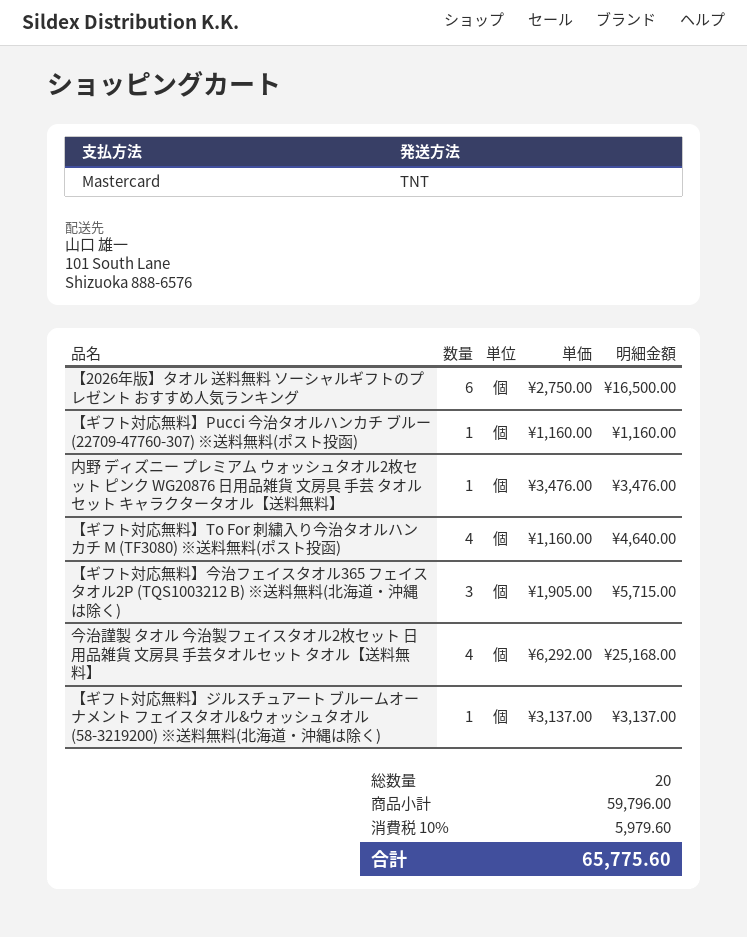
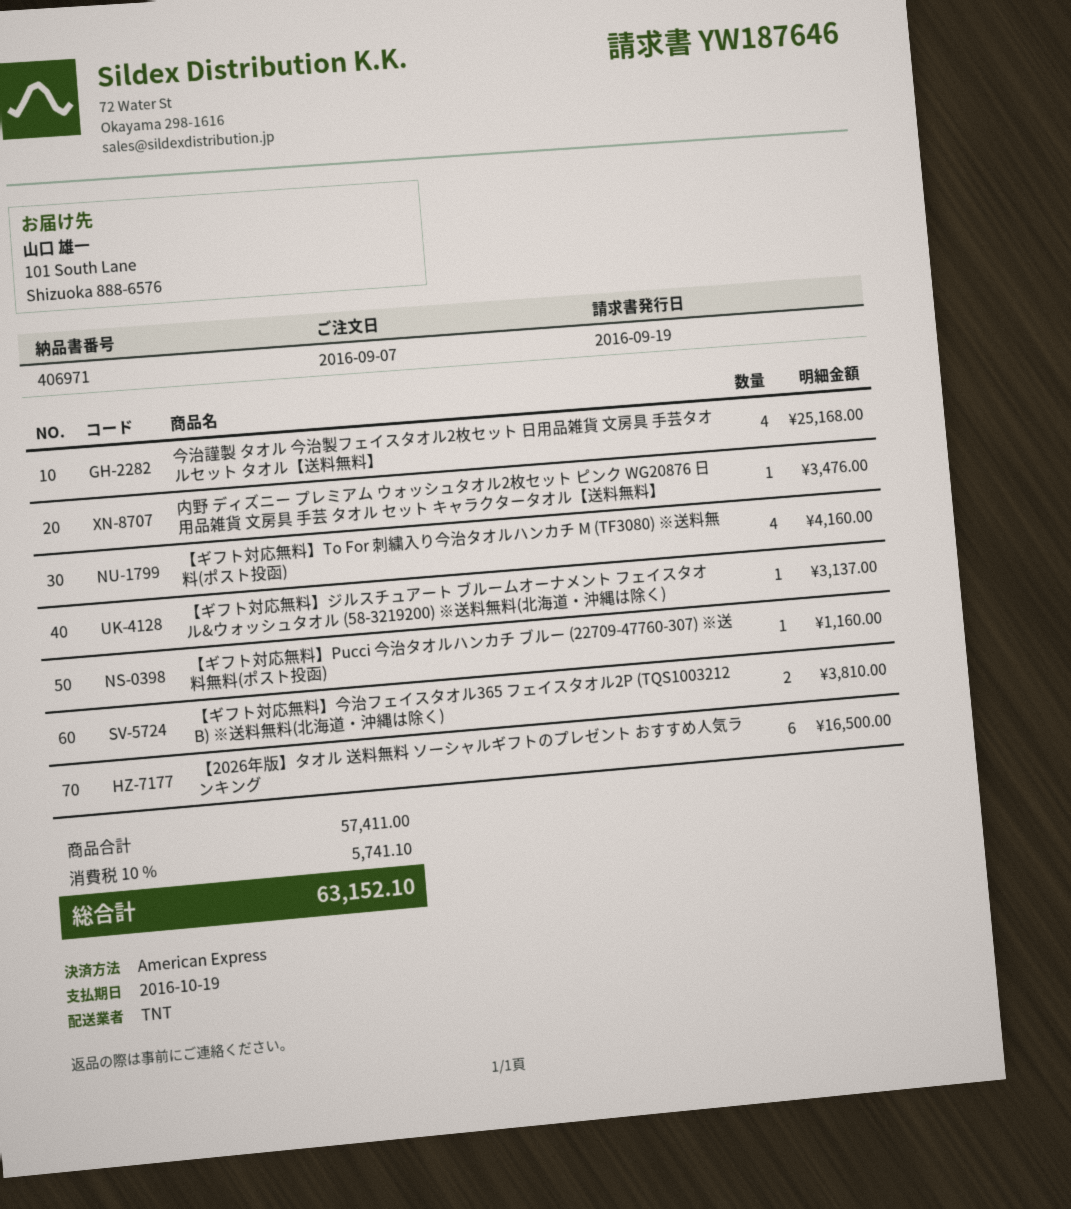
payment method: Mastercard -> American Express
【ギフト対応無料】To For 刺繍入り今治タオルハンカチ M (TF3080) ※送料無料(ポスト投函): 4 for 4640.00 -> 4 for 4160.00
【ギフト対応無料】今治フェイスタオル365 フェイスタオル2P (TQS1003212 B) ※送料無料(北海道・沖縄は除く): 3 for 5715.00 -> 2 for 3810.00
subtotal: 59796.00 -> 57411.00
tax: 10% = 5979.60 -> 10% = 5741.10
total: 65775.60 -> 63152.10

